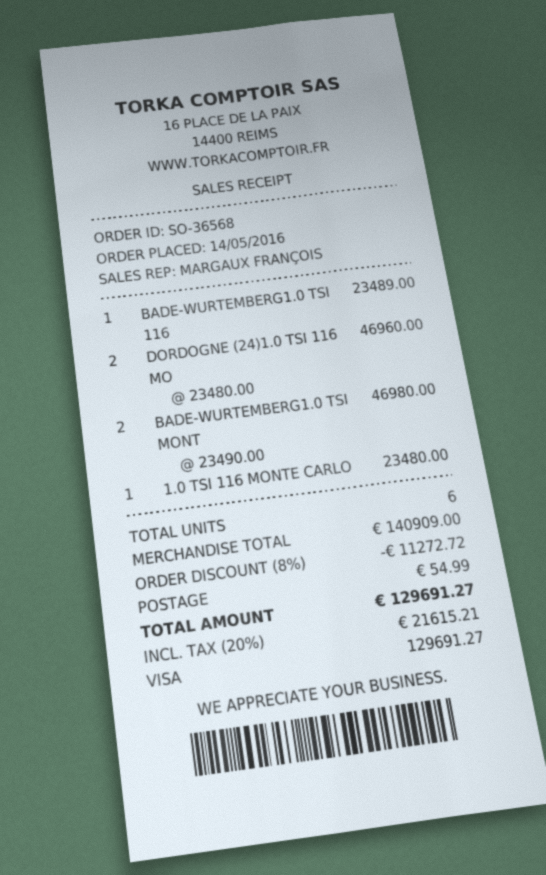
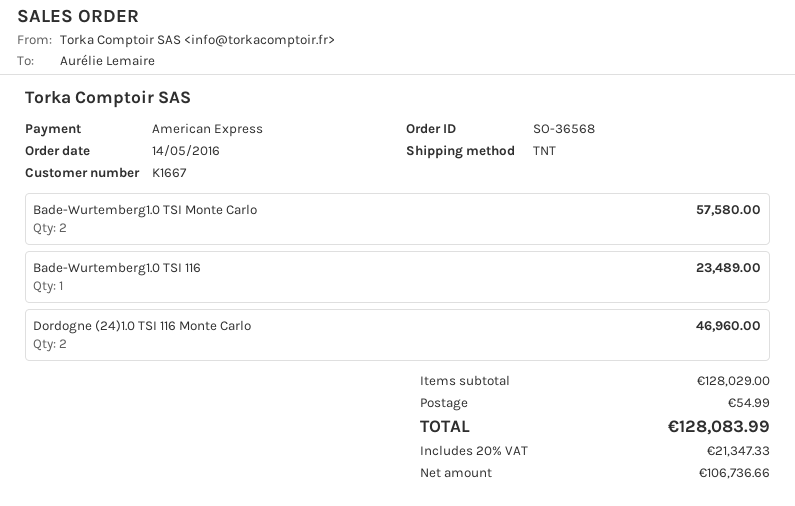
payment method: Visa -> American Express
BADE-WURTEMBERG1.0 TSI MONT: 2 for 46980.00 -> 2 for 57580.00
1.0 TSI 116 MONTE CARLO: 1 for 23480.00 -> none
subtotal: 140909.00 -> 128029.00
discount: 8% = 11272.72 -> none
tax: 20% = 21615.21 -> 20% = 21347.33
total: 129691.27 -> 128083.99

